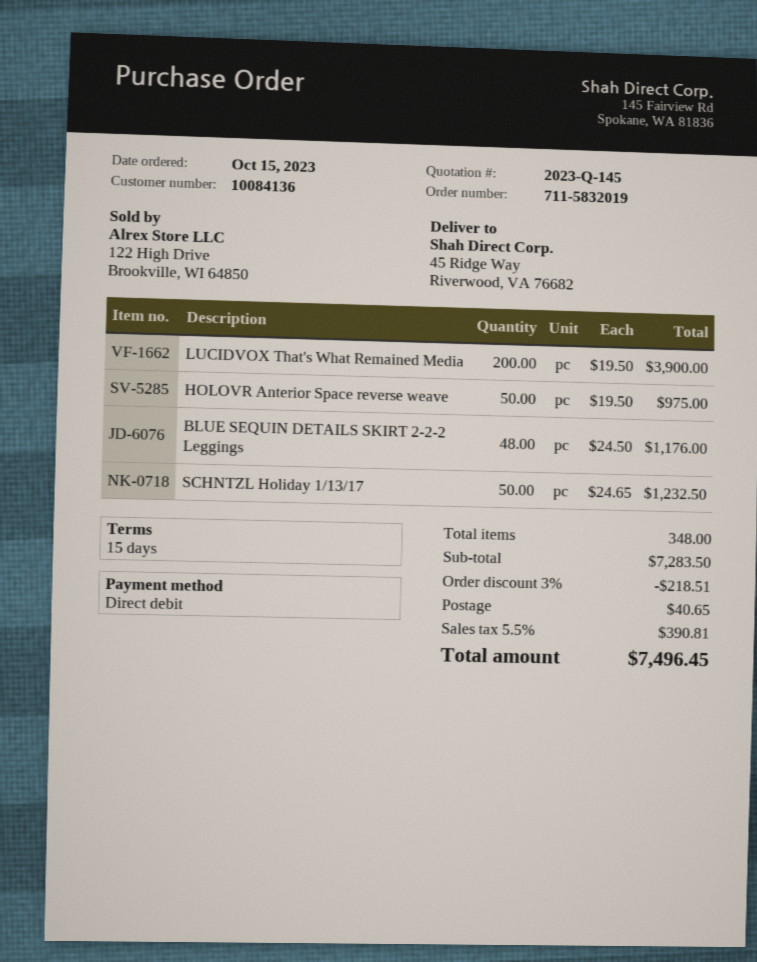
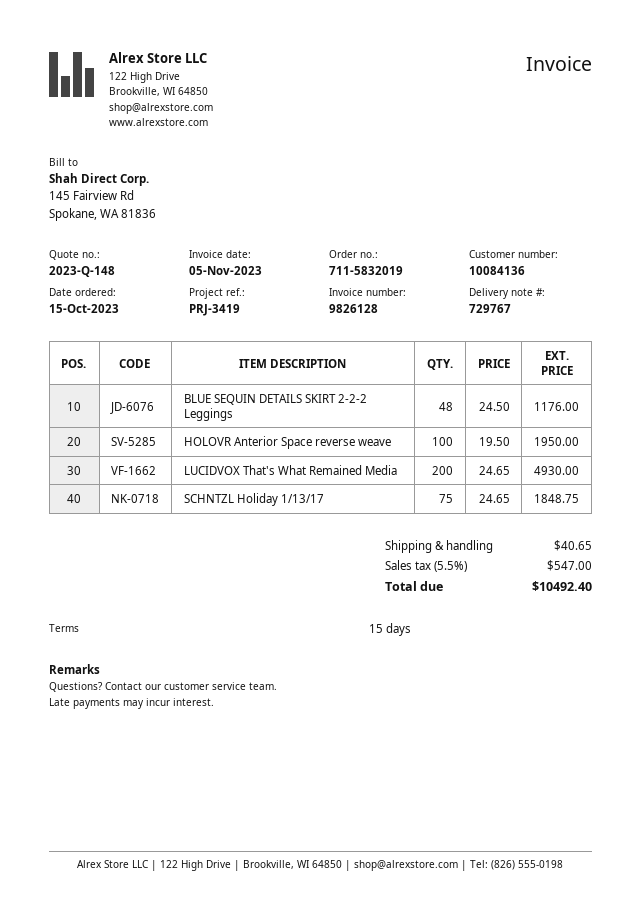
quote number: 2023-Q-145 -> 2023-Q-148
LUCIDVOX That's What Remained Media: 200 x 19.50 = 3900.00 -> 200 x 24.65 = 4930.00
HOLOVR Anterior Space reverse weave: 50 x 19.50 = 975.00 -> 100 x 19.50 = 1950.00
SCHNTZL Holiday 1/13/17: 50 x 24.65 = 1232.50 -> 75 x 24.65 = 1848.75
discount: 3% = 218.51 -> none
tax: 5.5% = 390.81 -> 5.5% = 547.00
total: 7496.45 -> 10492.40

